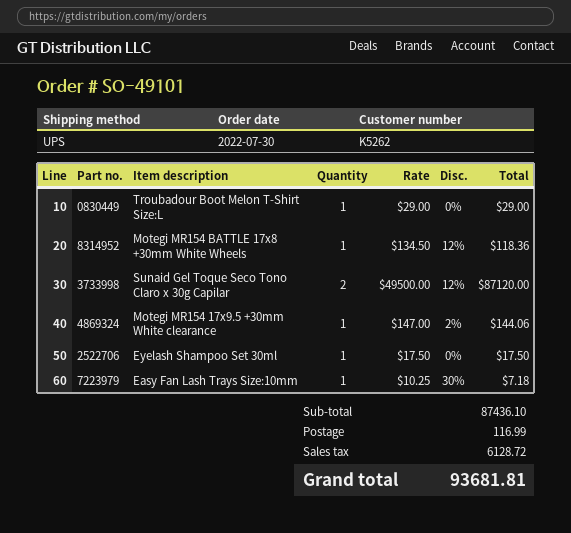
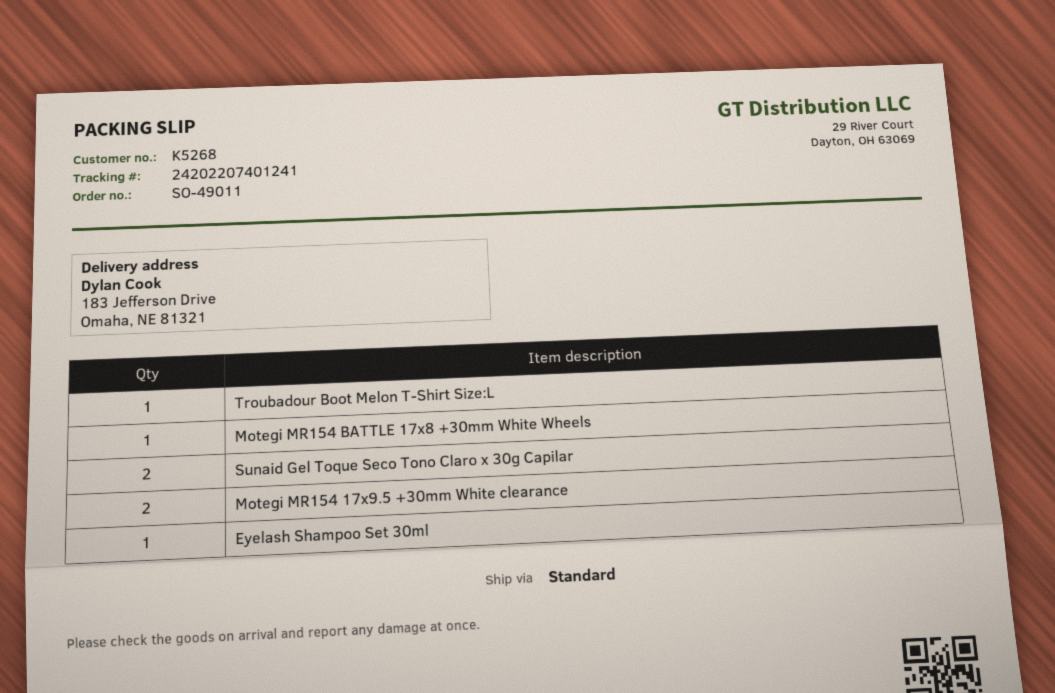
order number: SO-49101 -> SO-49011
customer number: K5262 -> K5268
shipping method: UPS -> standard
Motegi MR154 17x9.5 +30mm White clearance: 1 -> 2
Easy Fan Lash Trays Size:10mm: 1 -> none

